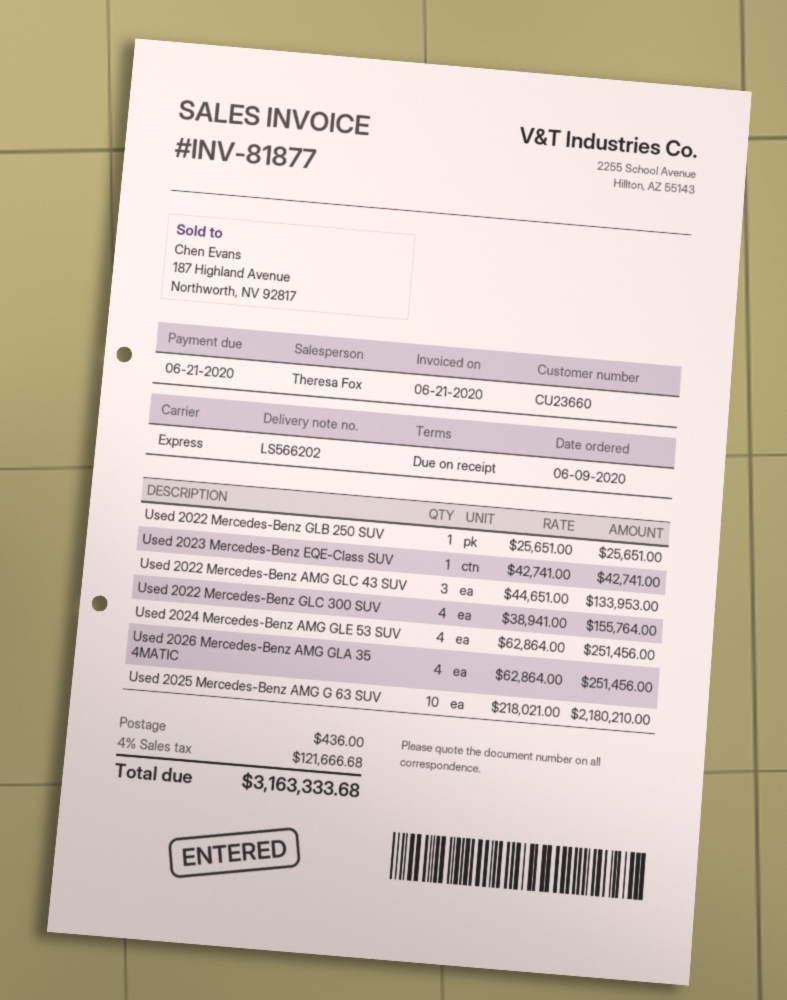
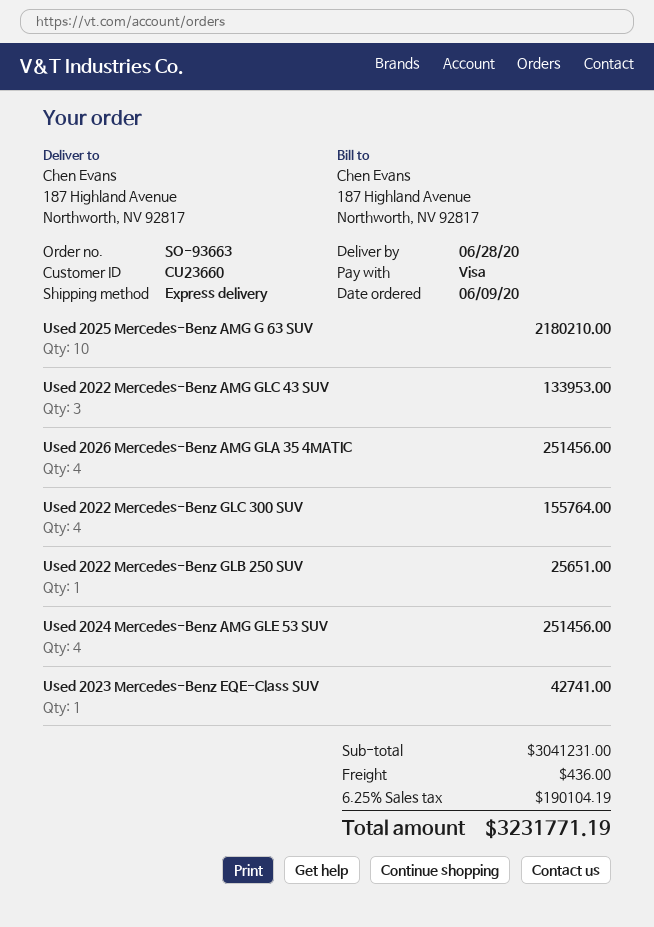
tax: 4% = 121666.68 -> 6.25% = 190104.19
total: 3163333.68 -> 3231771.19

